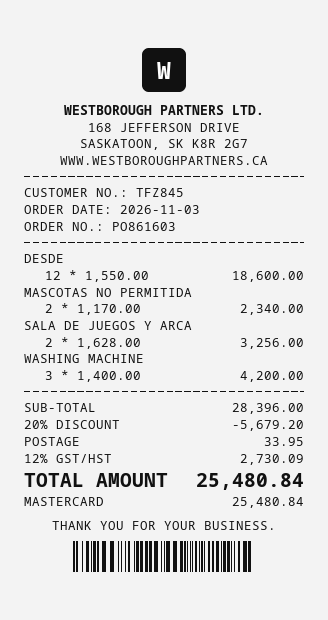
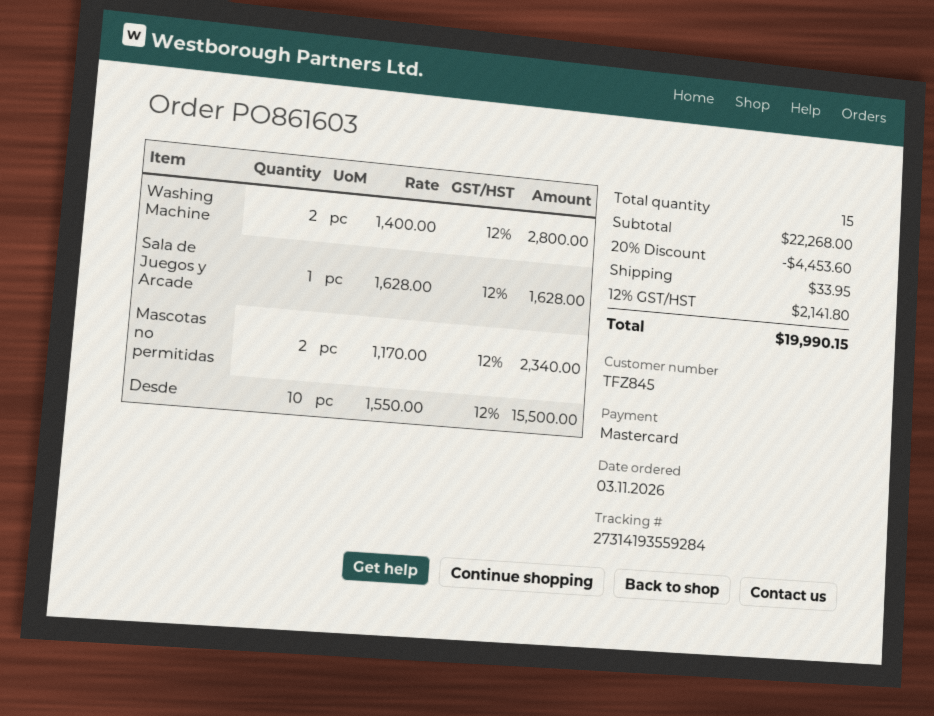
DESDE: 12 x 1550.00 = 18600.00 -> 10 x 1550.00 = 15500.00
SALA DE JUEGOS Y ARCA: 2 x 1628.00 = 3256.00 -> 1 x 1628.00 = 1628.00
WASHING MACHINE: 3 x 1400.00 = 4200.00 -> 2 x 1400.00 = 2800.00
subtotal: 28396.00 -> 22268.00
discount: 20% = 5679.20 -> 20% = 4453.60
tax: 12% = 2730.09 -> 12% = 2141.80
total: 25480.84 -> 19990.15

